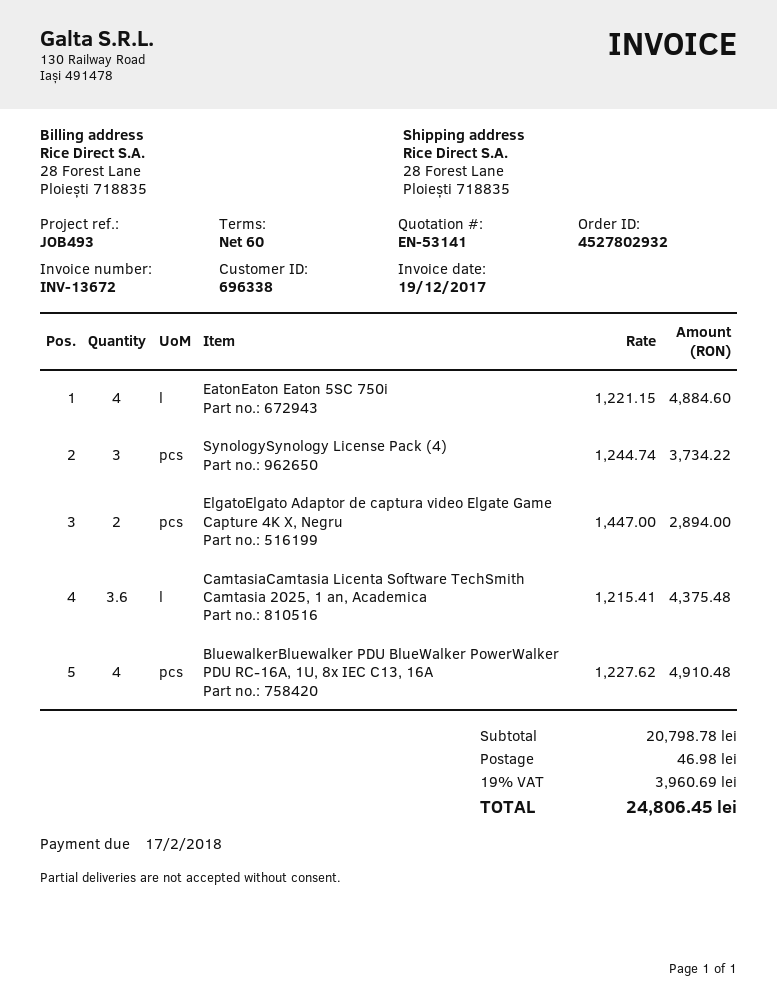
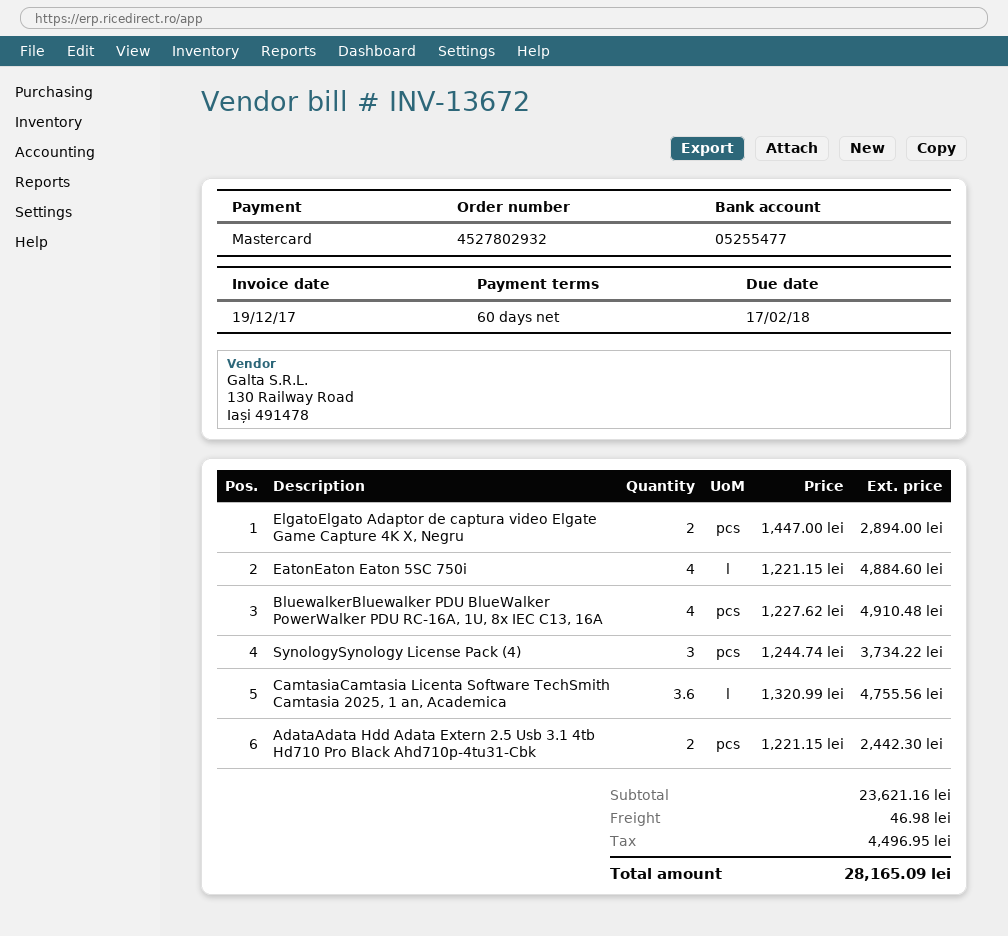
CamtasiaCamtasia Licenta Software TechSmith Camtasia 2025, 1 an, Academica: 3.6 x 1215.41 = 4375.48 -> 3.6 x 1320.99 = 4755.56
AdataAdata Hdd Adata Extern 2.5 Usb 3.1 4tb Hd710 Pro Black Ahd710p-4tu31-Cbk: none -> 2 x 1221.15 = 2442.30
subtotal: 20798.78 -> 23621.16
tax: 3960.69 -> 4496.95
total: 24806.45 -> 28165.09

